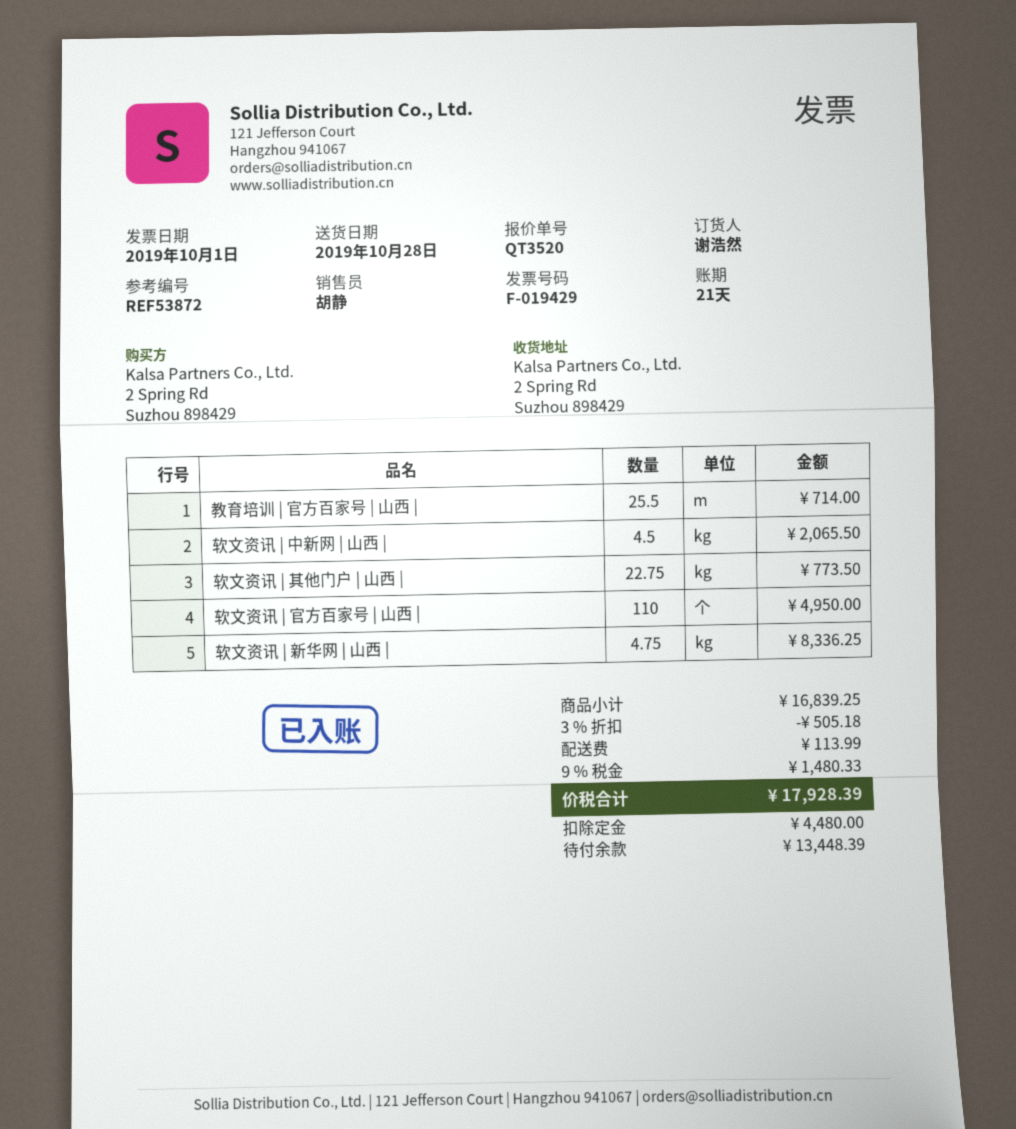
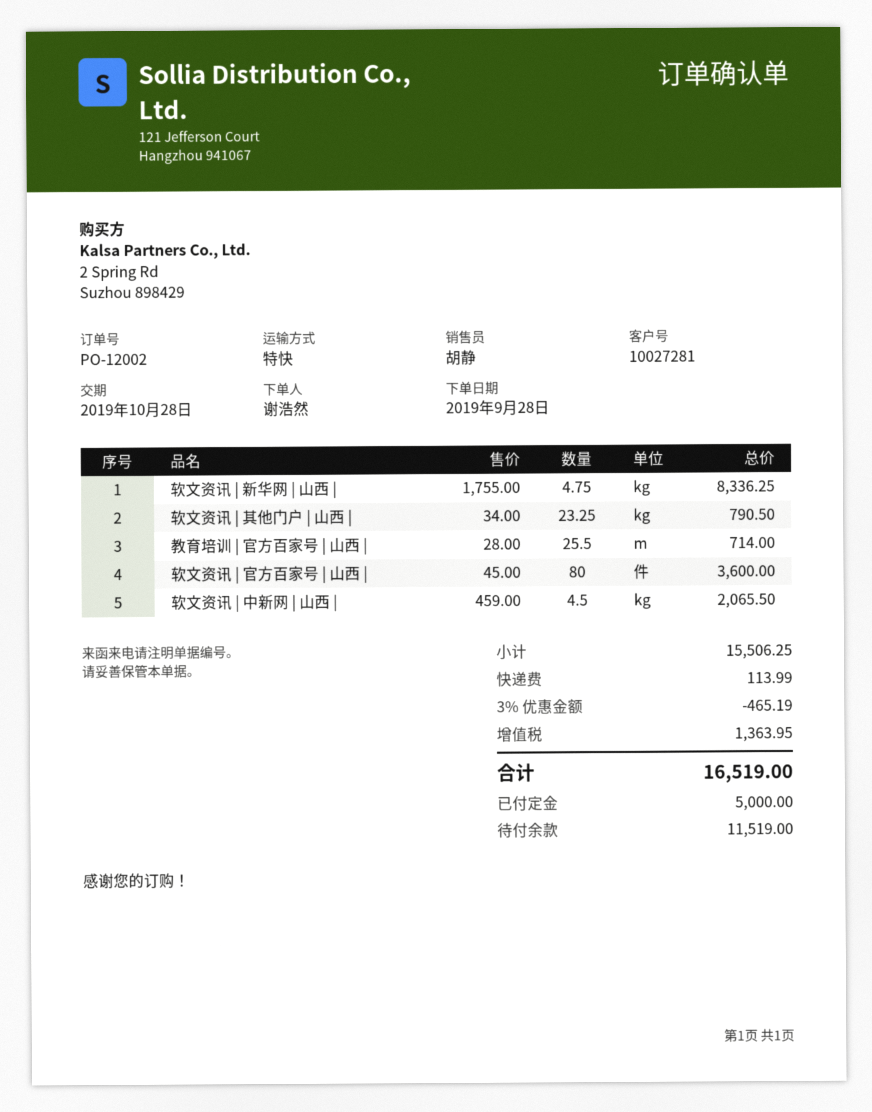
软文资讯 | 其他门户 | 山西 |: 22.75 for 773.50 -> 23.25 for 790.50
软文资讯 | 官方百家号 | 山西 |: 110 for 4950.00 -> 80 for 3600.00
subtotal: 16839.25 -> 15506.25
discount: 3% = 505.18 -> 3% = 465.19
tax: 1480.33 -> 1363.95
total: 17928.39 -> 16519.00
deposit: 4480.00 -> 5000.00
balance: 13448.39 -> 11519.00

